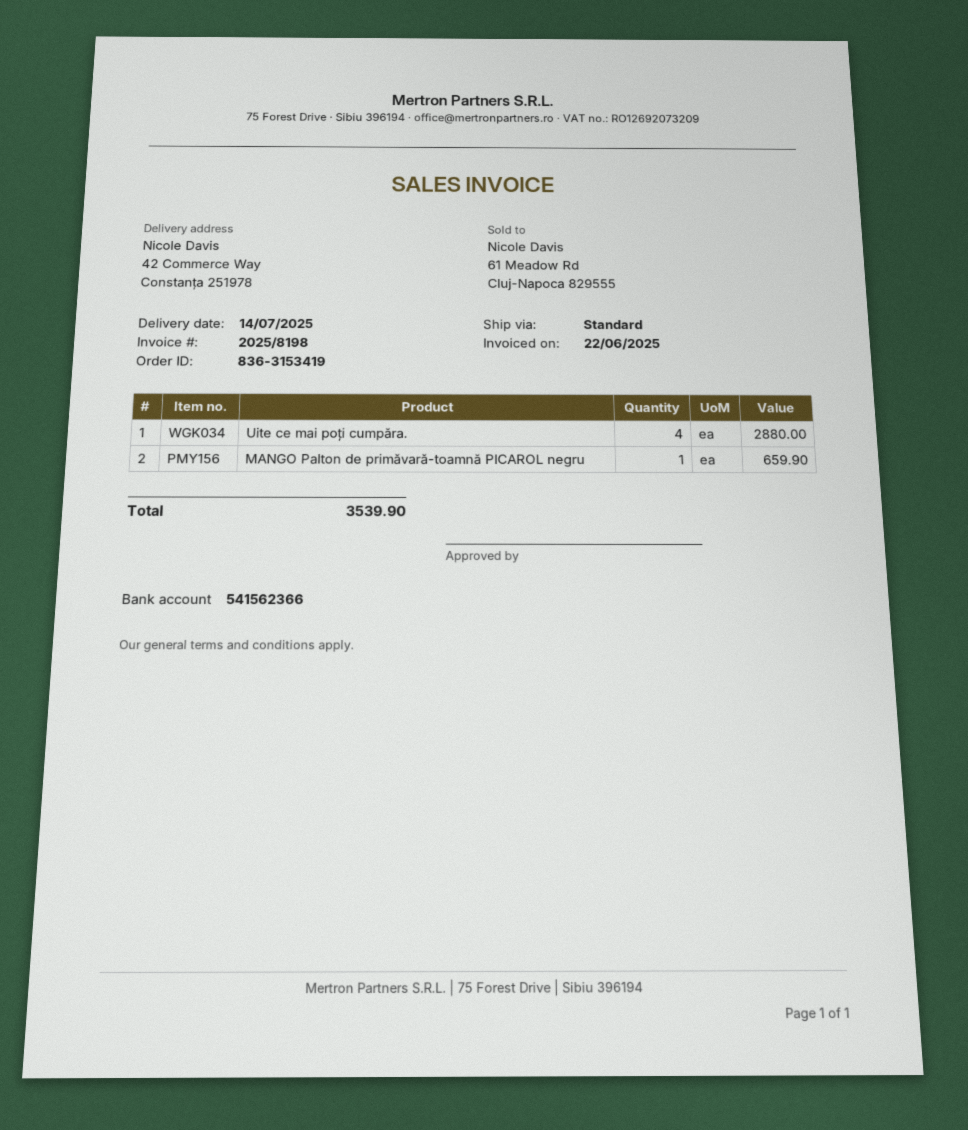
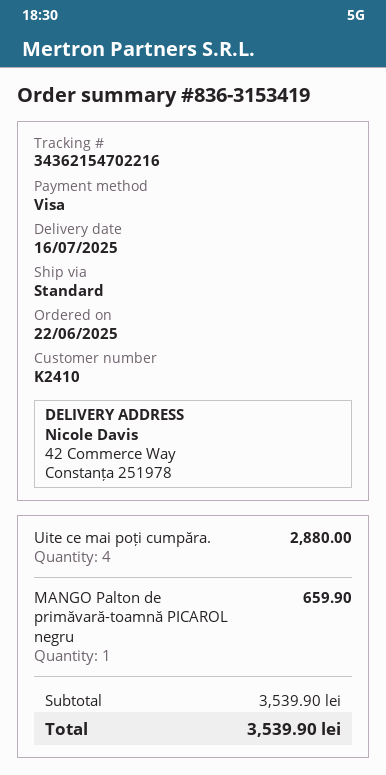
delivery date: 2025-07-14 -> 2025-07-16

